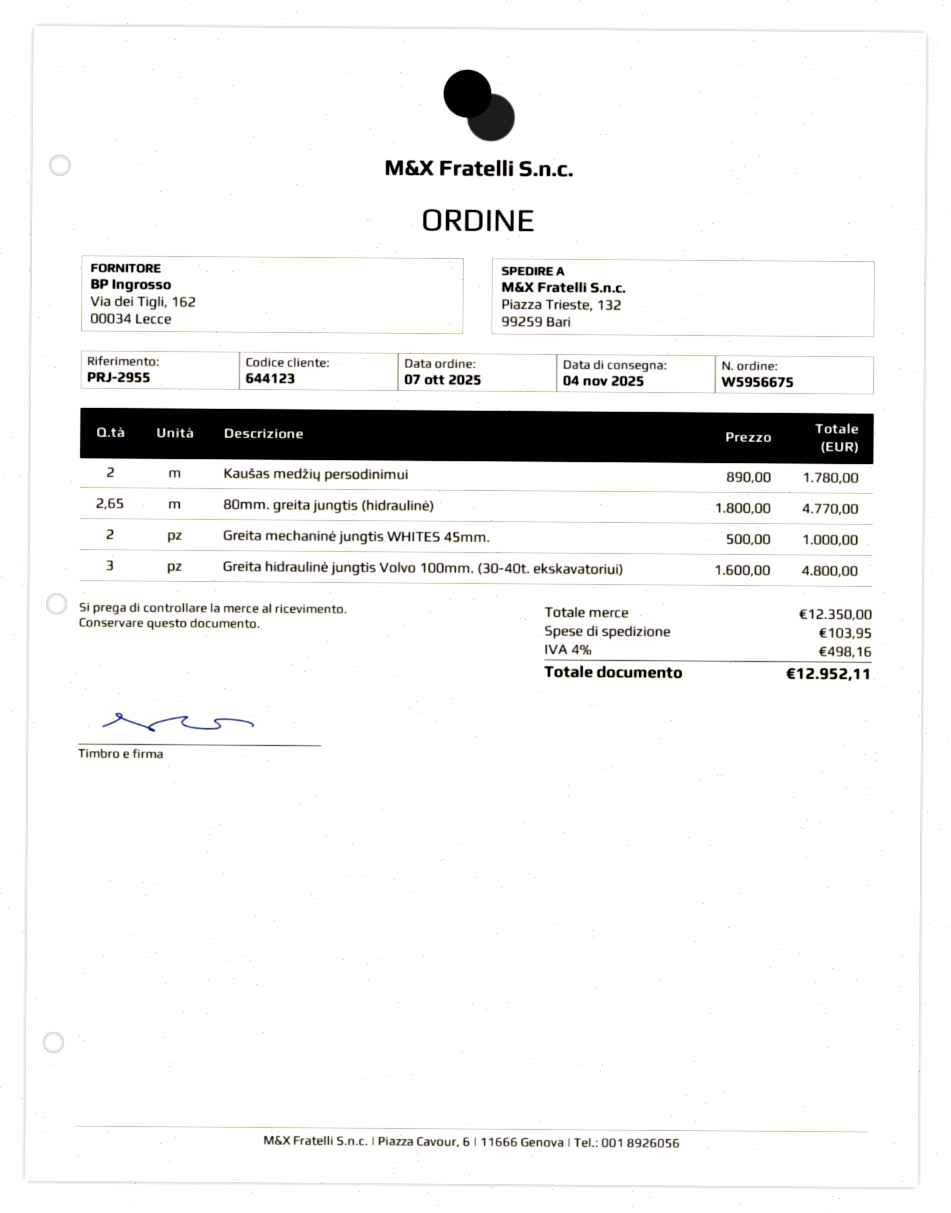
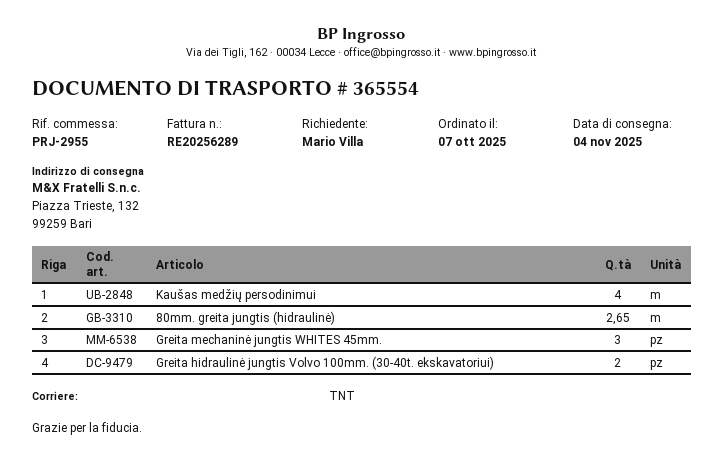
Kaušas medžių persodinimui: 2 -> 4
Greita mechaninė jungtis WHITES 45mm.: 2 -> 3
Greita hidraulinė jungtis Volvo 100mm. (30-40t. ekskavatoriui): 3 -> 2

